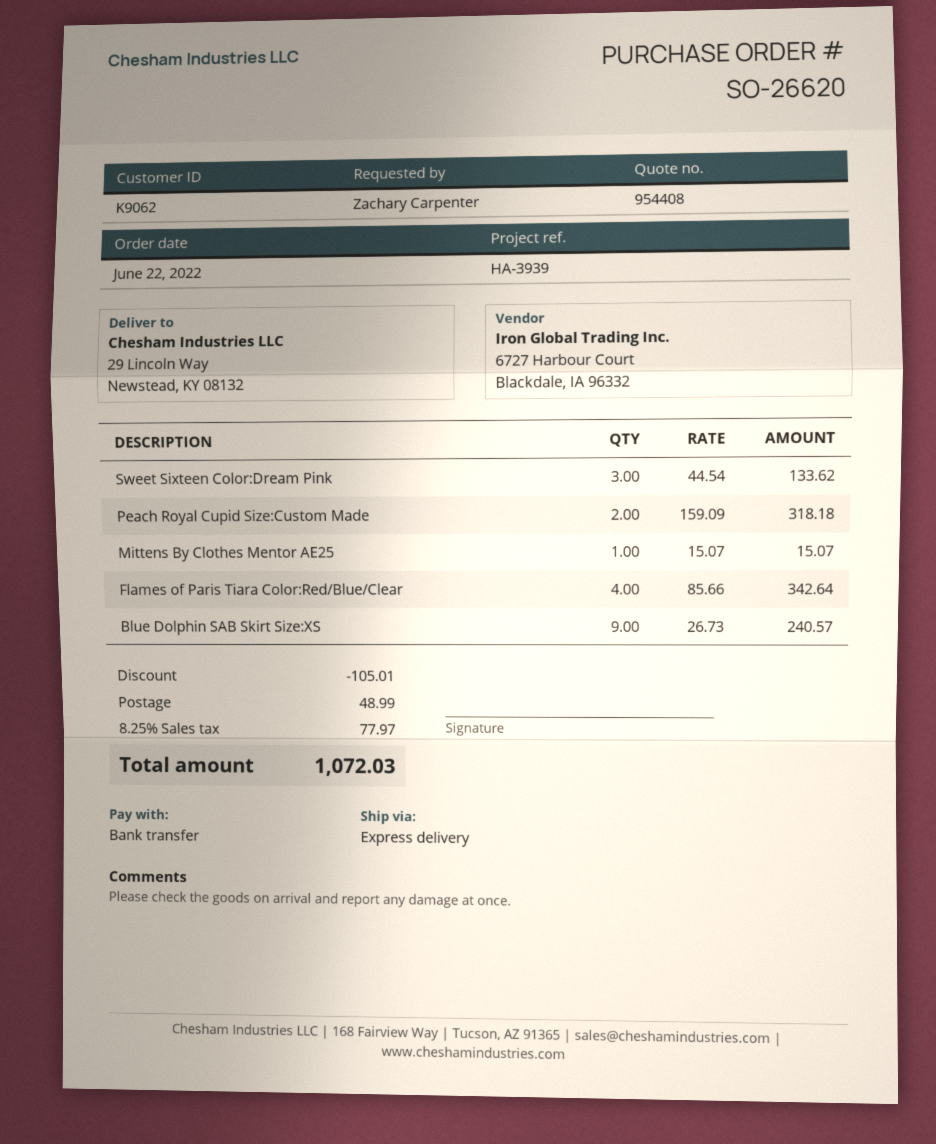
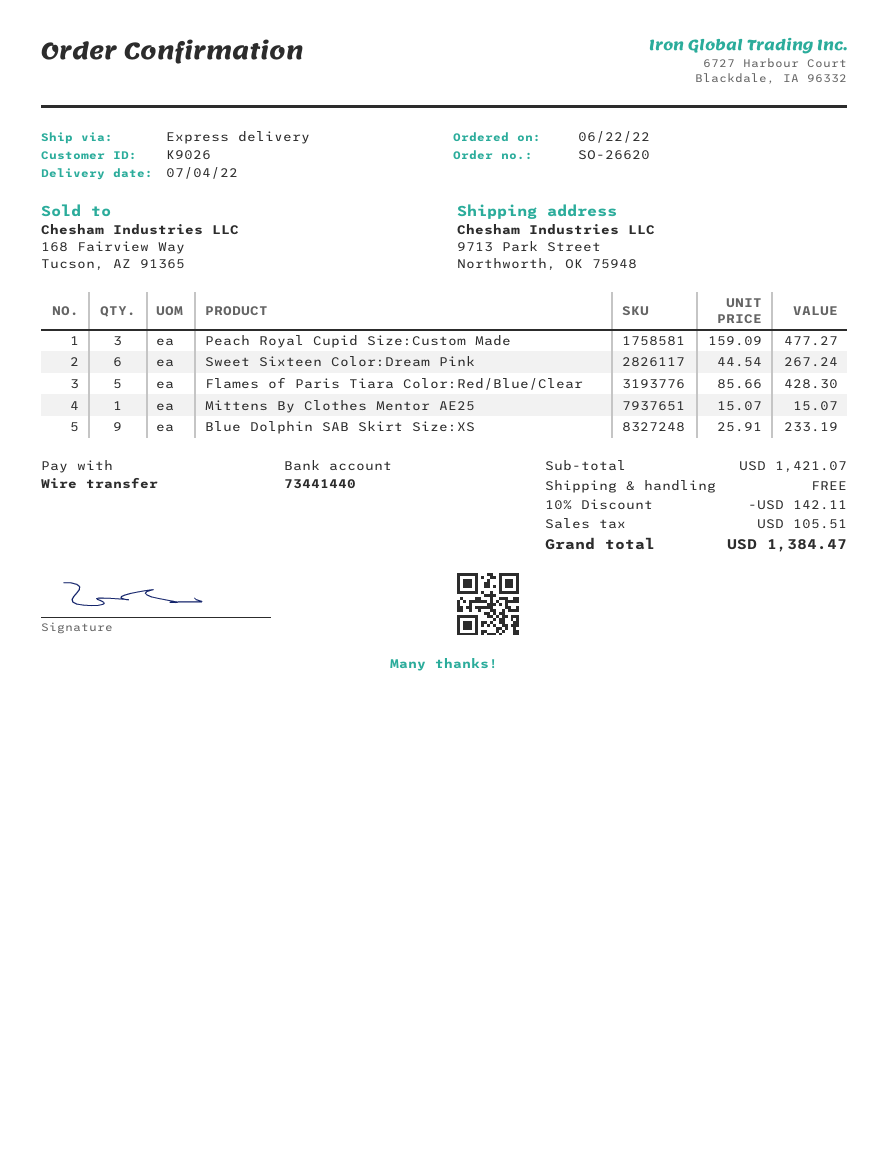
customer number: K9062 -> K9026
ship to: 29 Lincoln Way, Newstead, KY 08132 -> 9713 Park Street, Northworth, OK 75948
Sweet Sixteen Color:Dream Pink: 3 x 44.54 = 133.62 -> 6 x 44.54 = 267.24
Peach Royal Cupid Size:Custom Made: 2 x 159.09 = 318.18 -> 3 x 159.09 = 477.27
Flames of Paris Tiara Color:Red/Blue/Clear: 4 x 85.66 = 342.64 -> 5 x 85.66 = 428.30
Blue Dolphin SAB Skirt Size:XS: 9 x 26.73 = 240.57 -> 9 x 25.91 = 233.19
discount: 105.01 -> 142.11
shipping: 48.99 -> 0.00
tax: 77.97 -> 105.51
total: 1072.03 -> 1384.47

